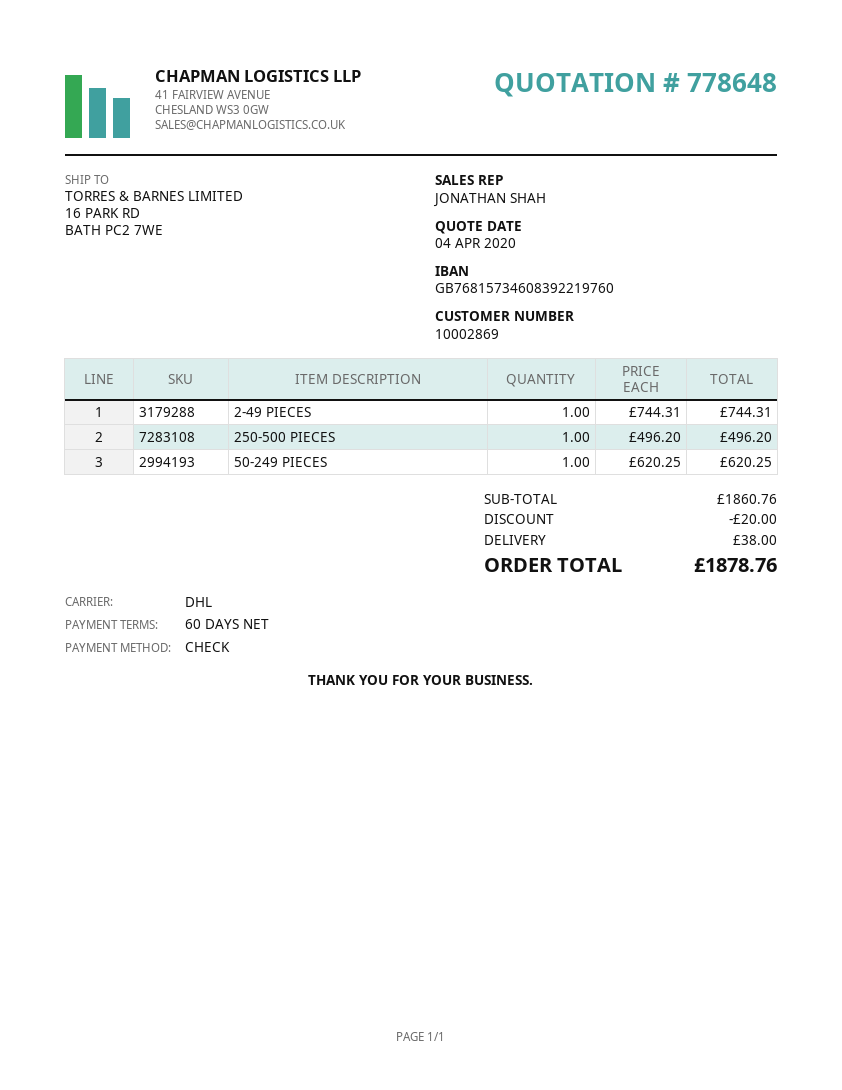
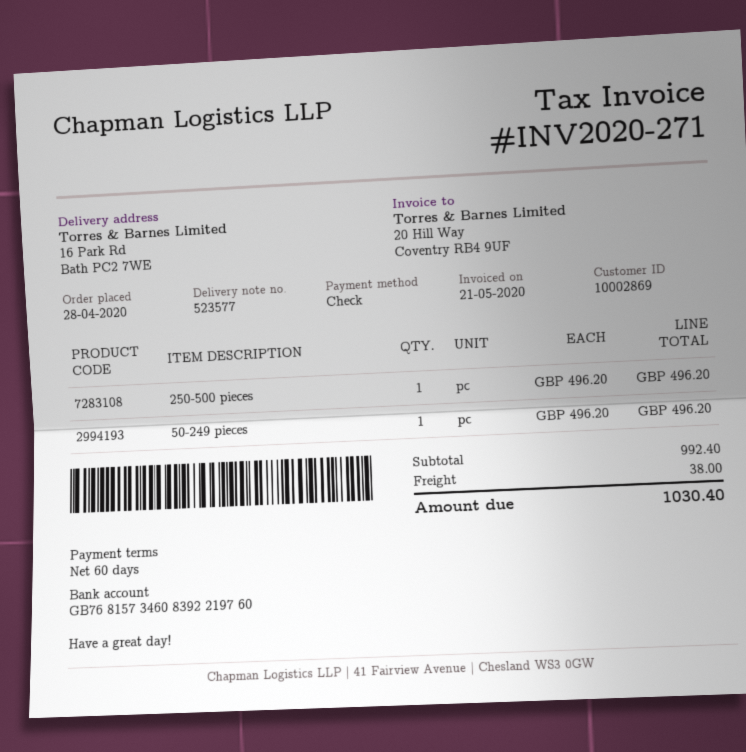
2-49 PIECES: 1 x 744.31 = 744.31 -> none
50-249 PIECES: 1 x 620.25 = 620.25 -> 1 x 496.20 = 496.20
subtotal: 1860.76 -> 992.40
discount: 20.00 -> none
total: 1878.76 -> 1030.40

